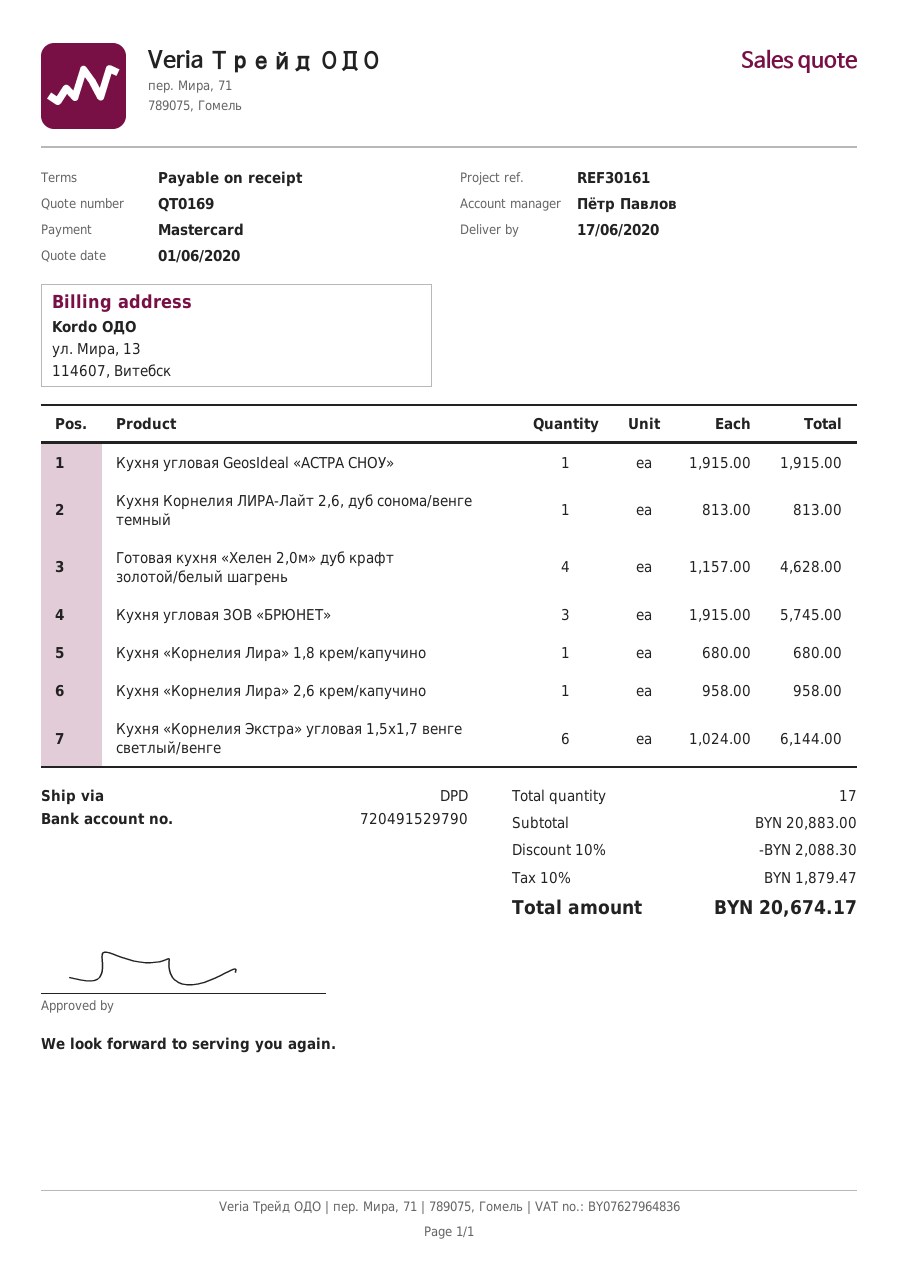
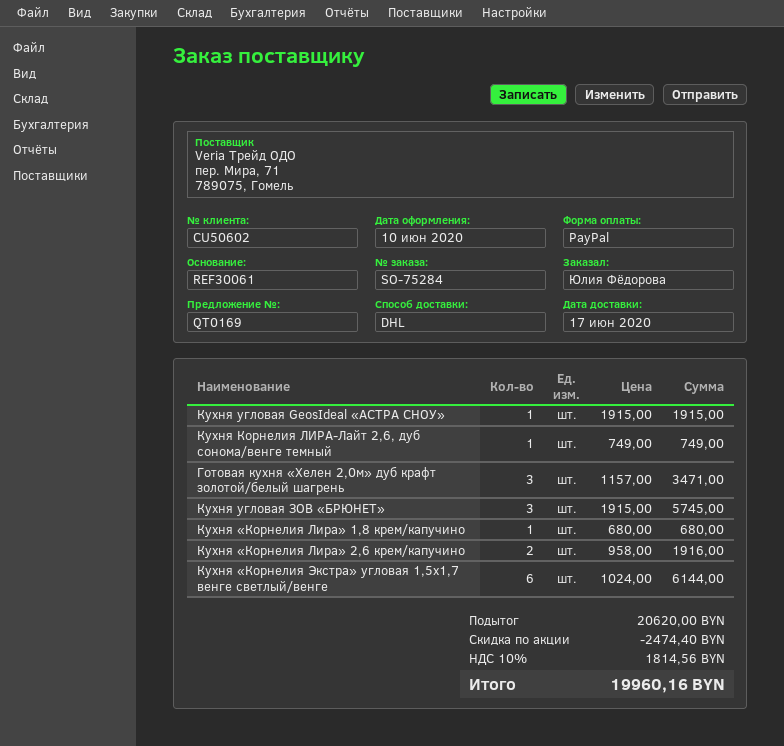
reference: REF30161 -> REF30061
payment method: Mastercard -> PayPal
shipping method: DPD -> DHL
Кухня Корнелия ЛИРА-Лайт 2,6, дуб сонома/венге темный: 1 x 813.00 = 813.00 -> 1 x 749.00 = 749.00
Готовая кухня «Хелен 2,0м» дуб крафт золотой/белый шагрень: 4 x 1157.00 = 4628.00 -> 3 x 1157.00 = 3471.00
Кухня «Корнелия Лира» 2,6 крем/капучино: 1 x 958.00 = 958.00 -> 2 x 958.00 = 1916.00
subtotal: 20883.00 -> 20620.00
discount: 2088.30 -> 2474.40
tax: 10% = 1879.47 -> 10% = 1814.56
total: 20674.17 -> 19960.16

